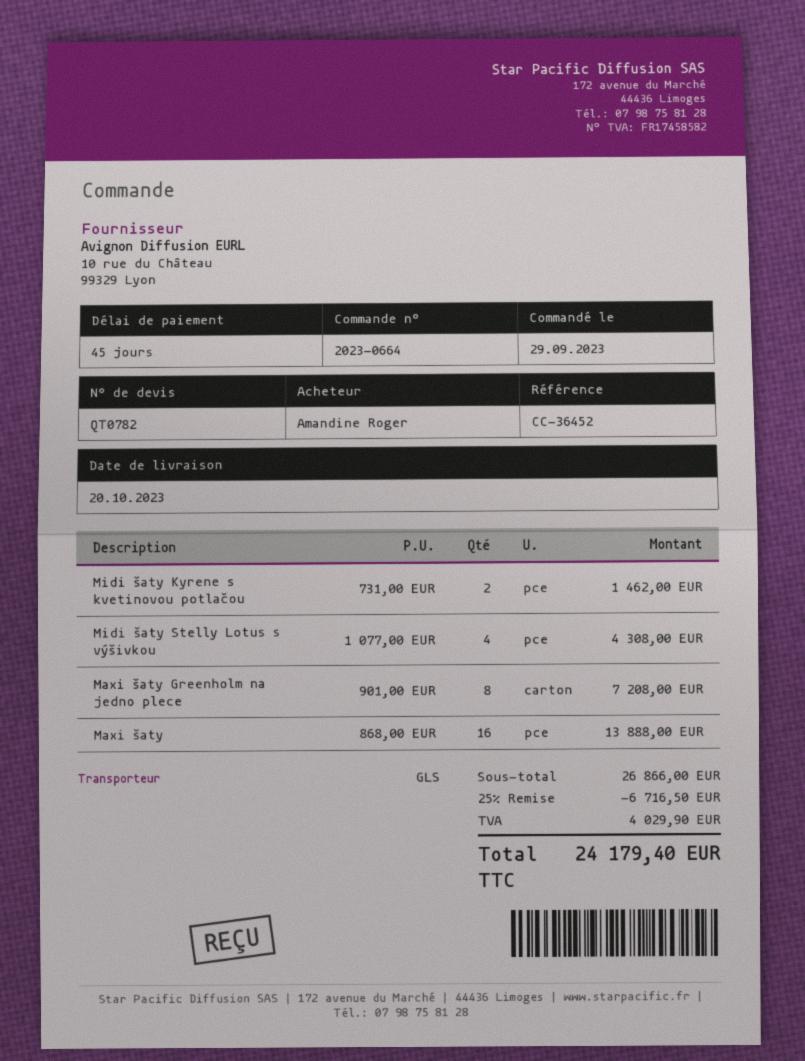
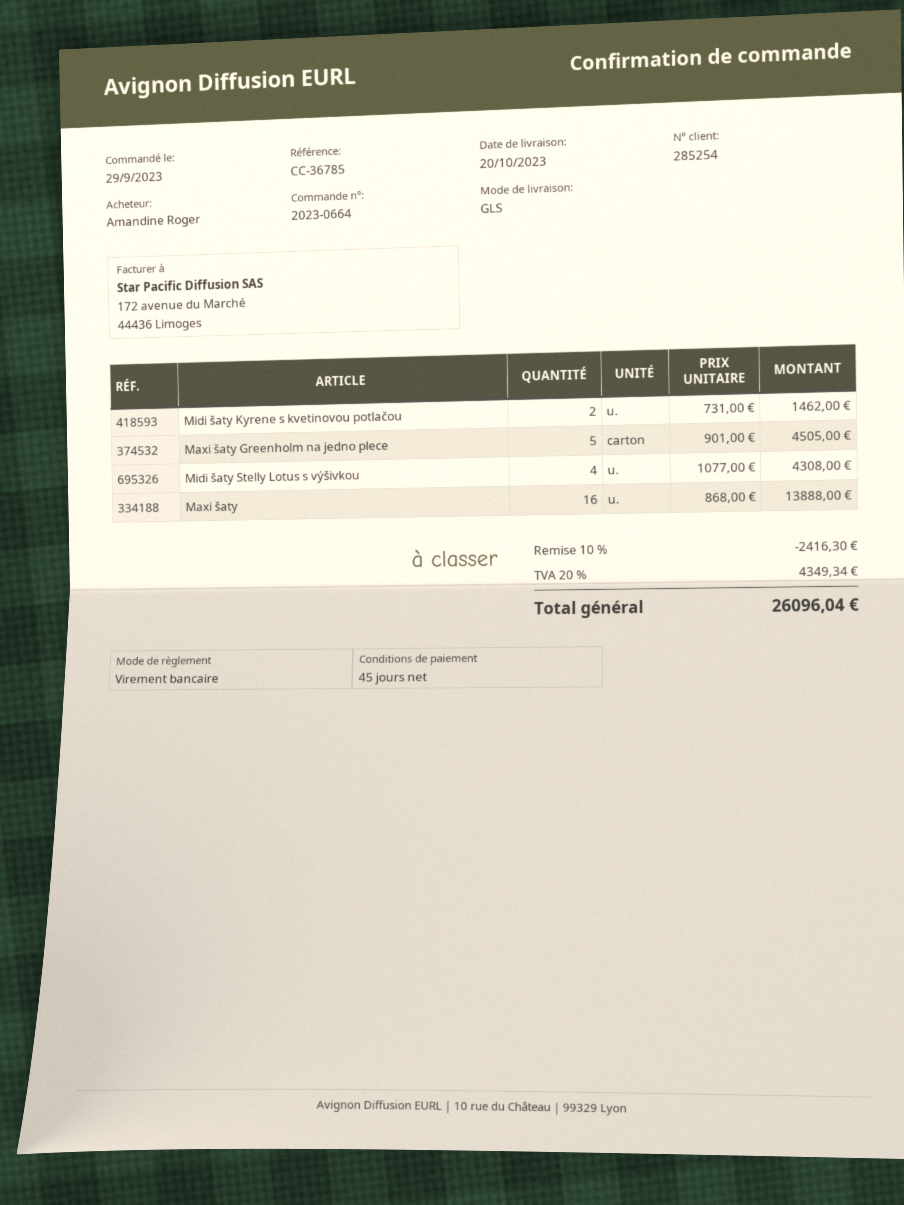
reference: CC-36452 -> CC-36785
Maxi šaty Greenholm na jedno plece: 8 x 901.00 = 7208.00 -> 5 x 901.00 = 4505.00
discount: 25% = 6716.50 -> 10% = 2416.30
tax: 4029.90 -> 4349.34
total: 24179.40 -> 26096.04

